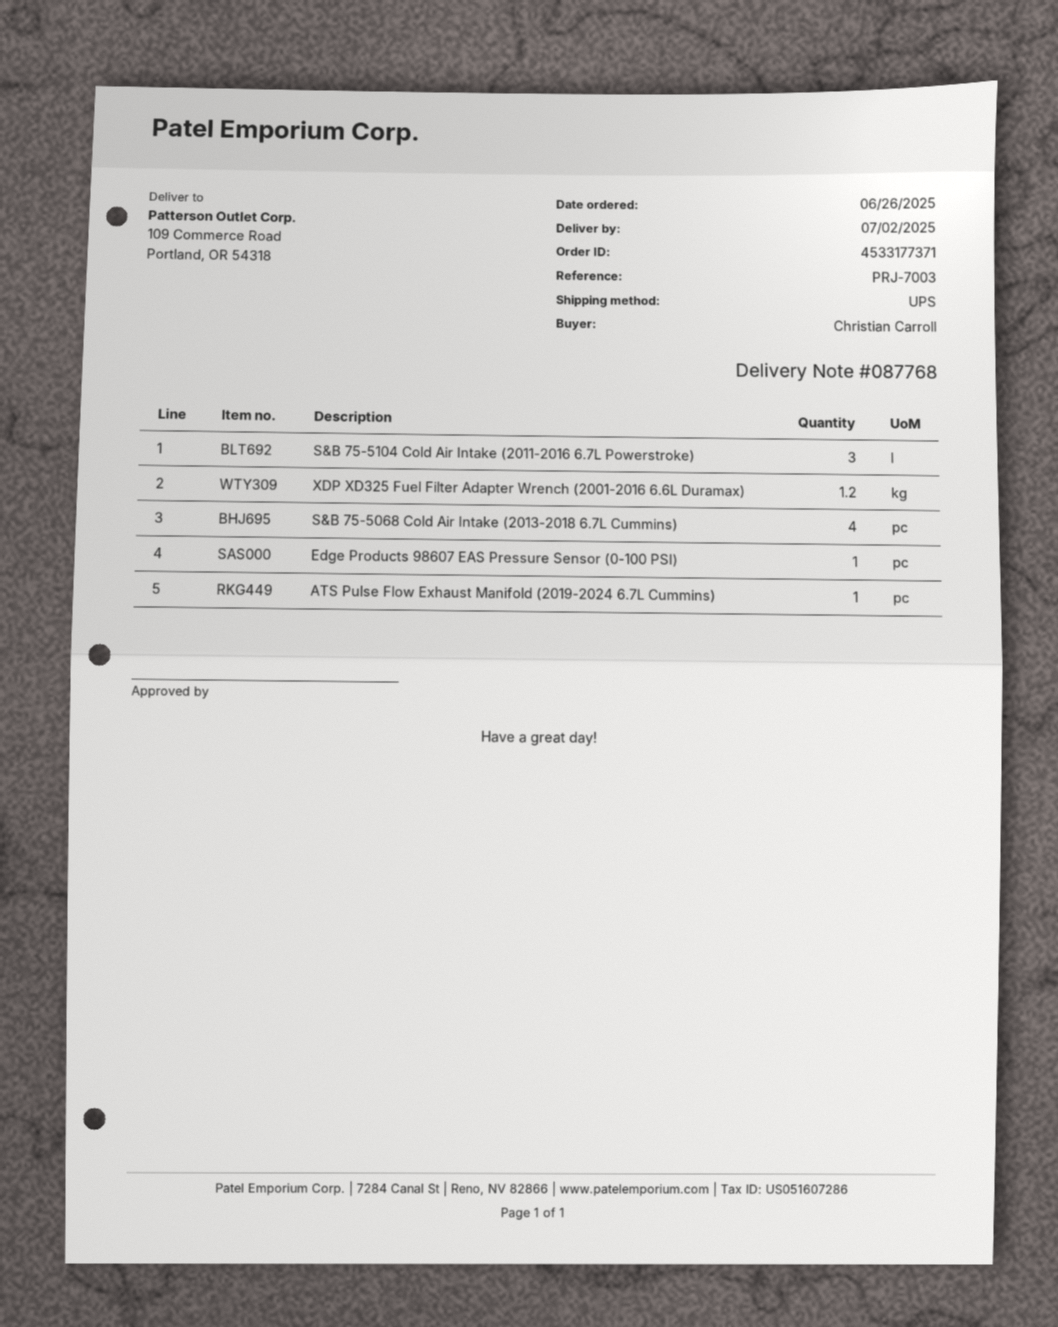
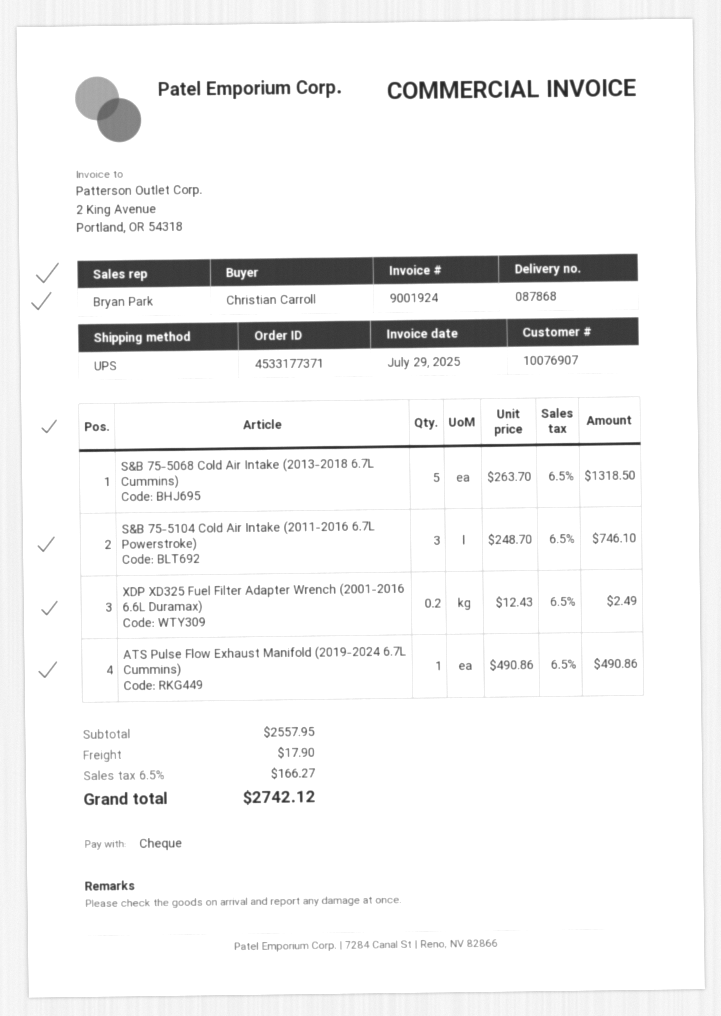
delivery note number: 087768 -> 087868
XDP XD325 Fuel Filter Adapter Wrench (2001-2016 6.6L Duramax): 1.2 -> 0.2
S&B 75-5068 Cold Air Intake (2013-2018 6.7L Cummins): 4 -> 5
Edge Products 98607 EAS Pressure Sensor (0-100 PSI): 1 -> none

